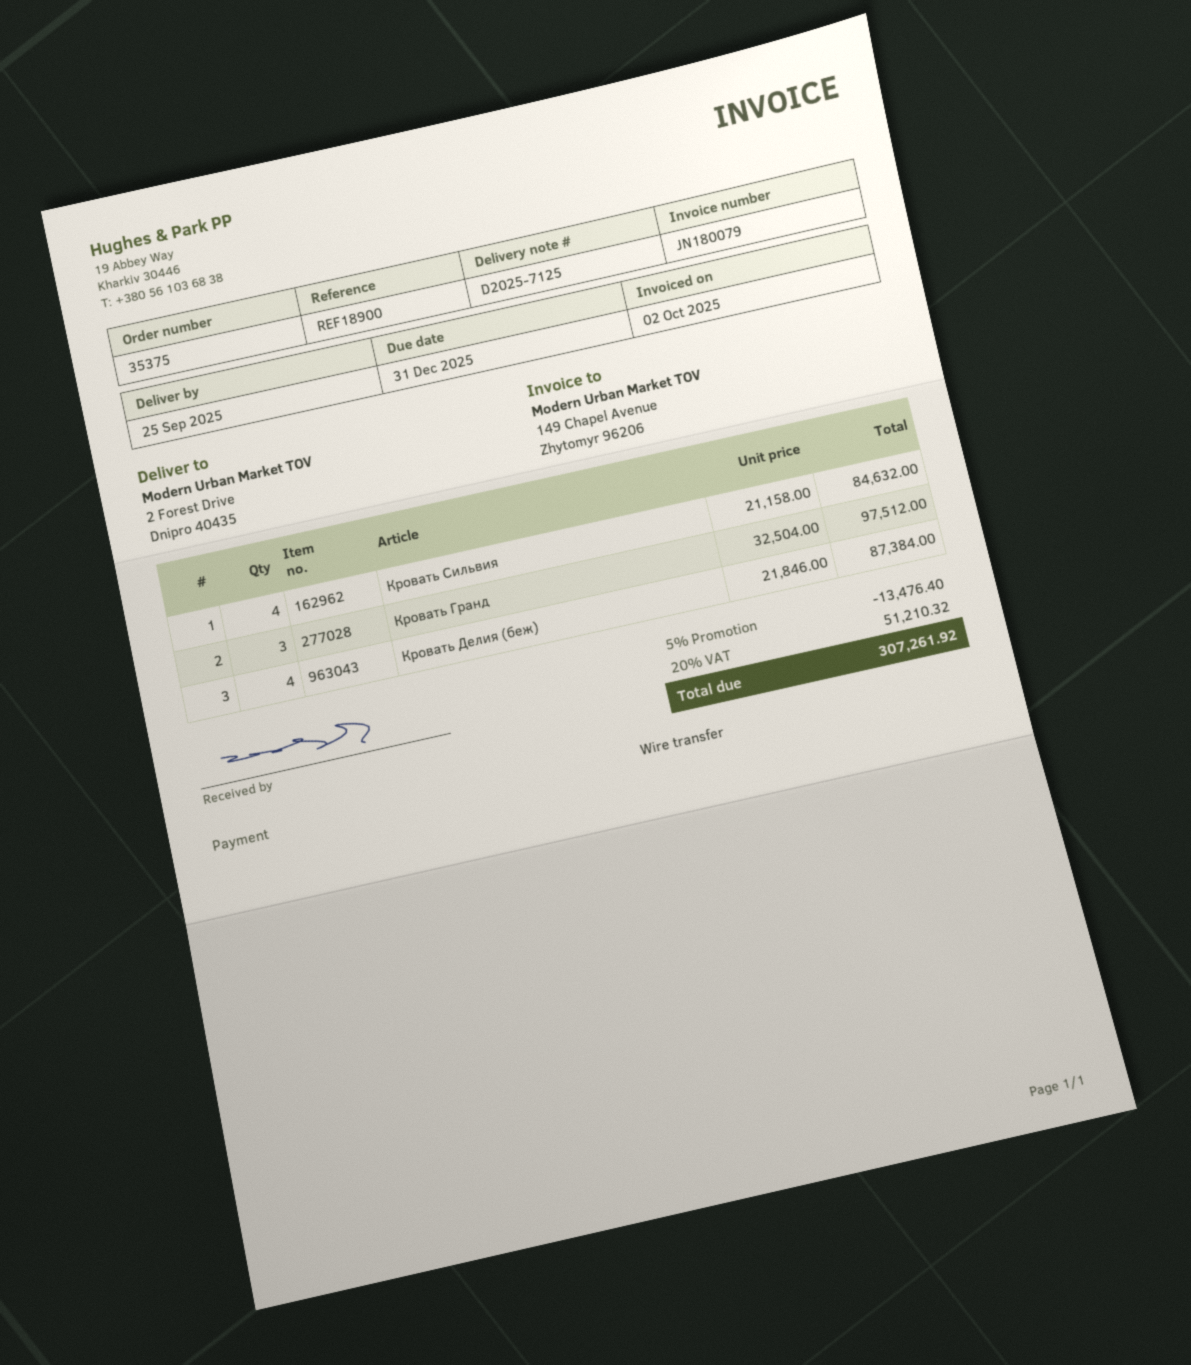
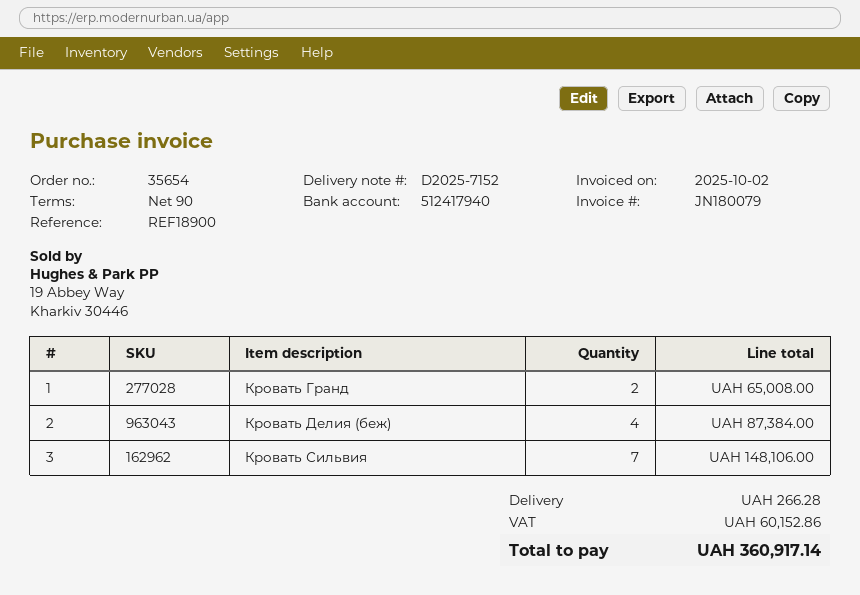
order number: 35375 -> 35654
delivery note number: D2025-7125 -> D2025-7152
Кровать Сильвия: 4 for 84632.00 -> 7 for 148106.00
Кровать Гранд: 3 for 97512.00 -> 2 for 65008.00
discount: 5% = 13476.40 -> none
shipping: none -> 266.28
tax: 51210.32 -> 60152.86
total: 307261.92 -> 360917.14

